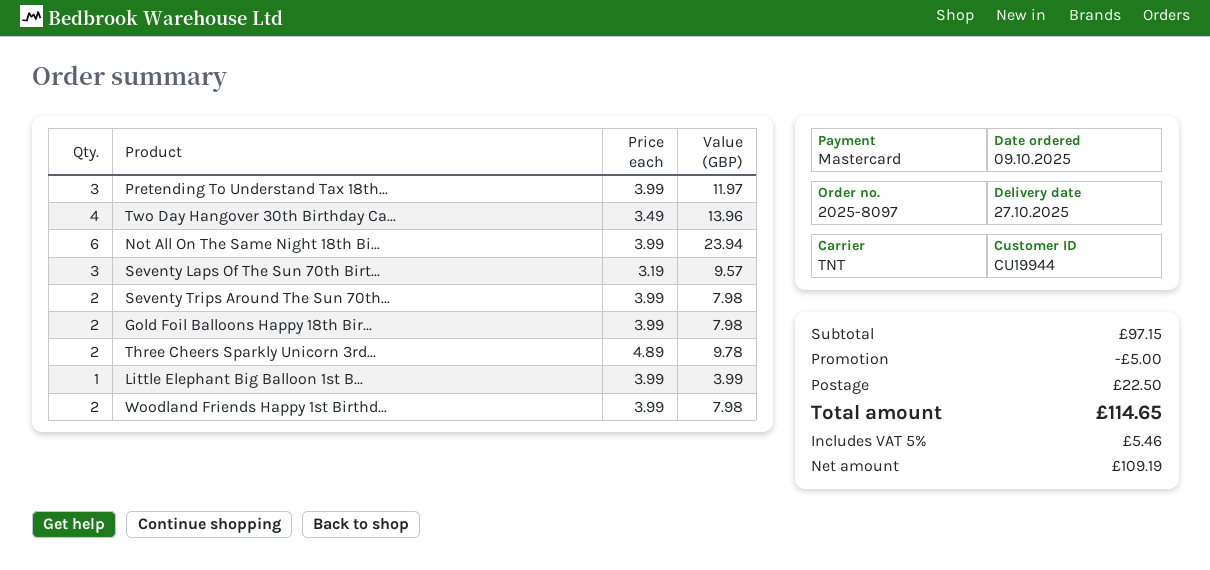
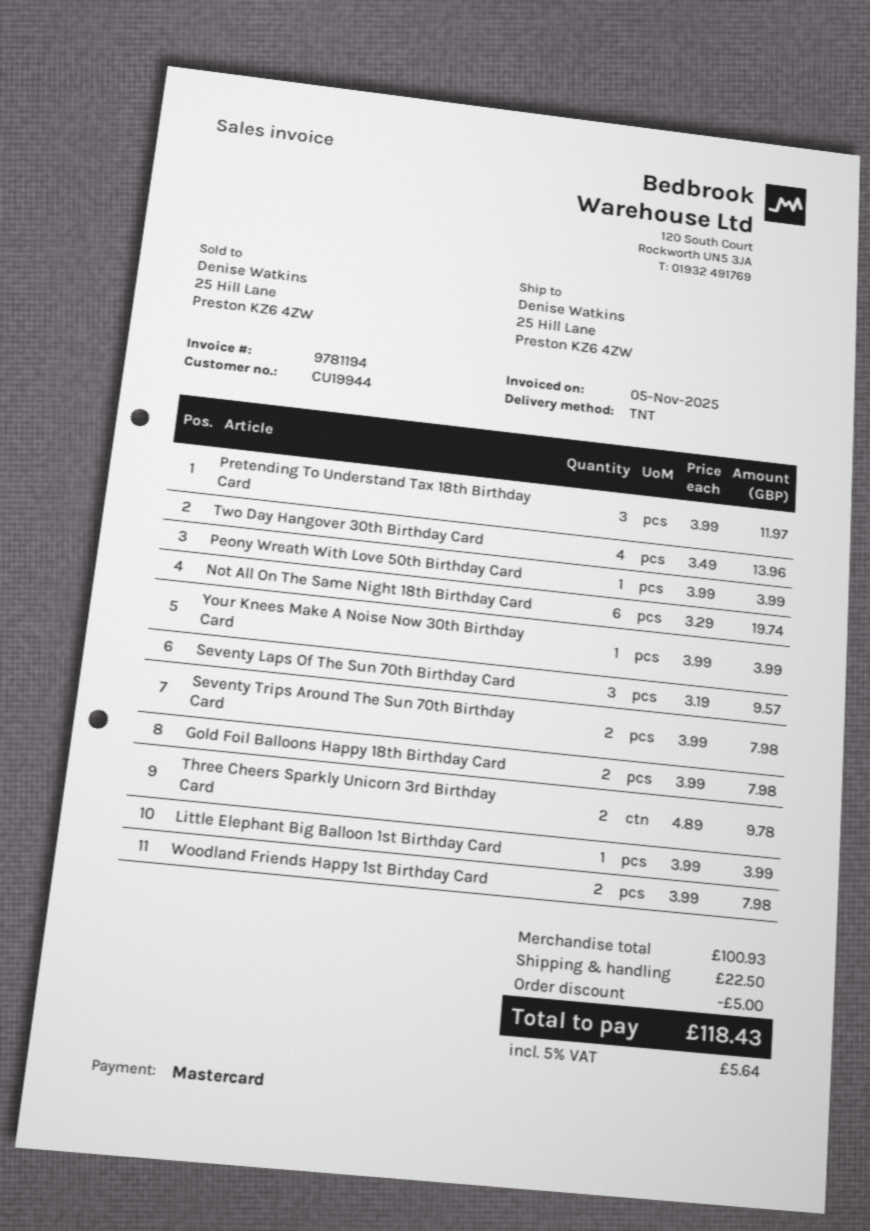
Not All On The Same Night 18th Bi...: 6 x 3.99 = 23.94 -> 6 x 3.29 = 19.74
Peony Wreath With Love 50th Birthday Card: none -> 1 x 3.99 = 3.99
Your Knees Make A Noise Now 30th Birthday Card: none -> 1 x 3.99 = 3.99
subtotal: 97.15 -> 100.93
tax: 5% = 5.46 -> 5% = 5.64
total: 114.65 -> 118.43

